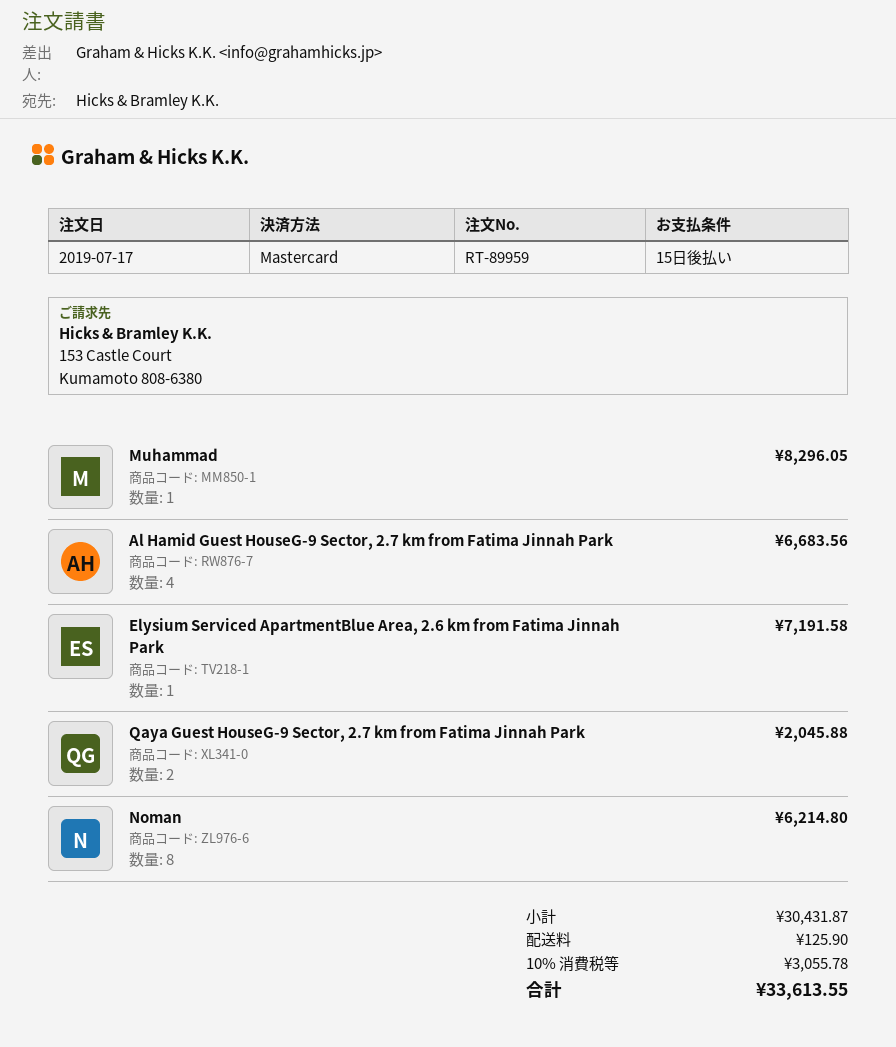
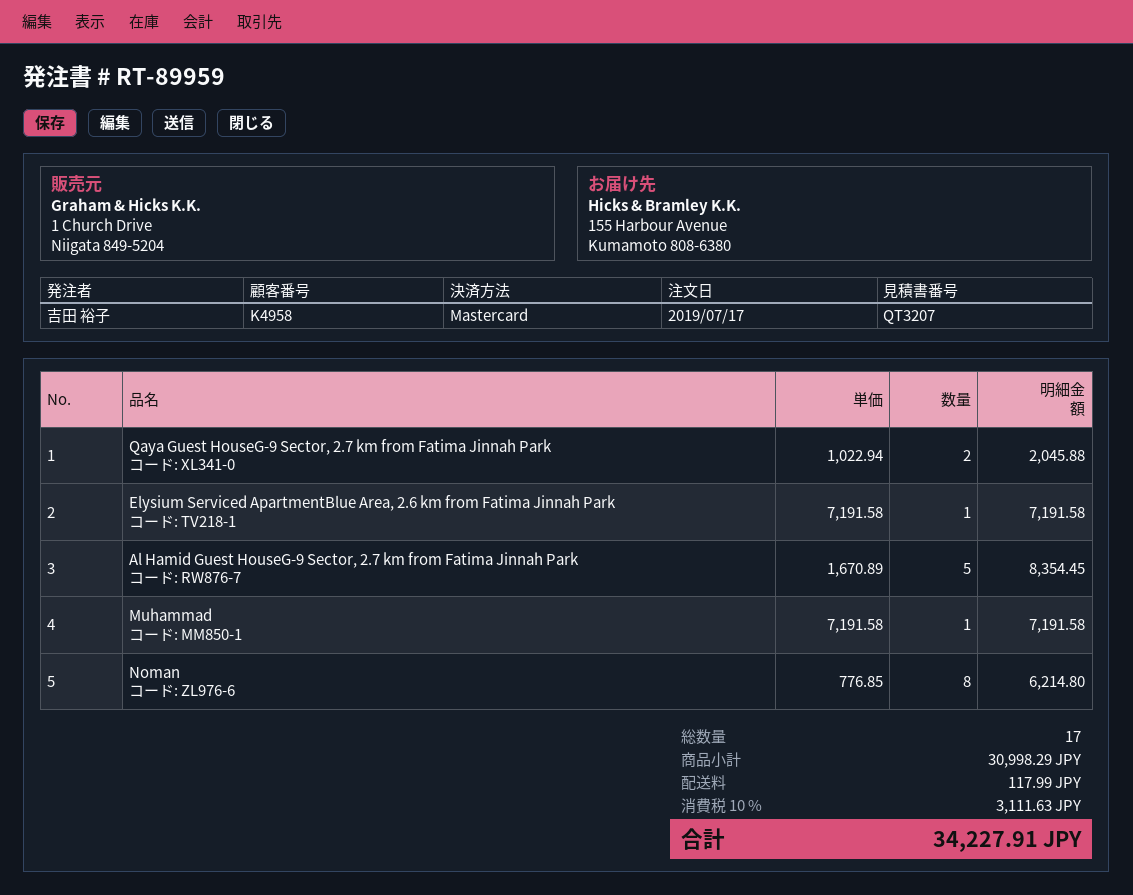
Muhammad: 1 for 8296.05 -> 1 for 7191.58
Al Hamid Guest HouseG-9 Sector, 2.7 km from Fatima Jinnah Park: 4 for 6683.56 -> 5 for 8354.45
subtotal: 30431.87 -> 30998.29
shipping: 125.90 -> 117.99
tax: 10% = 3055.78 -> 10% = 3111.63
total: 33613.55 -> 34227.91

